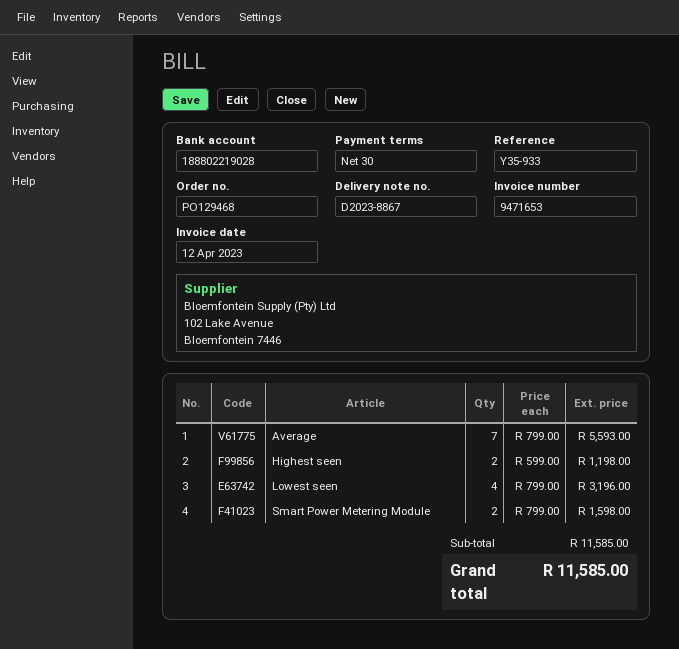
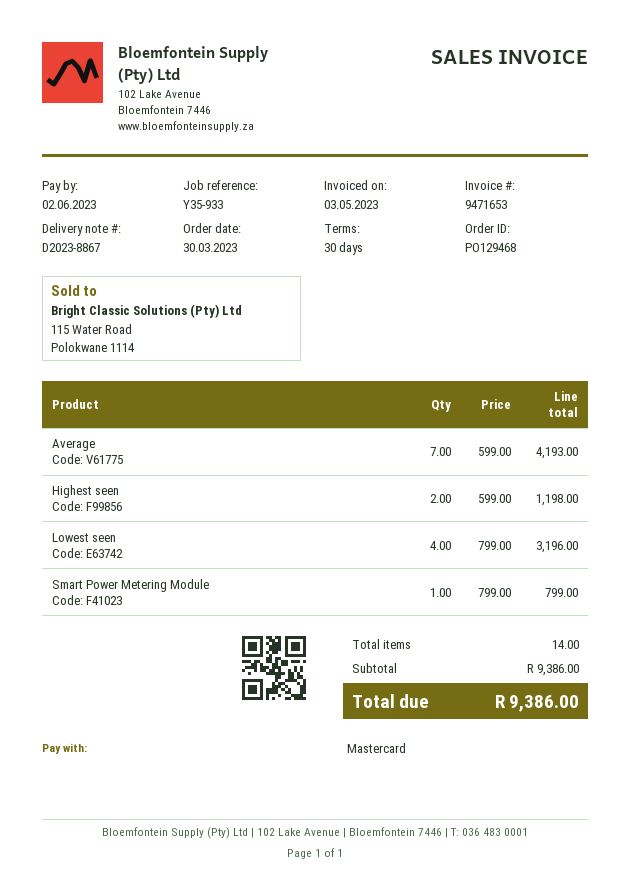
invoice date: 2023-04-12 -> 2023-05-03
Average: 7 x 799.00 = 5593.00 -> 7 x 599.00 = 4193.00
Smart Power Metering Module: 2 x 799.00 = 1598.00 -> 1 x 799.00 = 799.00
subtotal: 11585.00 -> 9386.00
total: 11585.00 -> 9386.00

